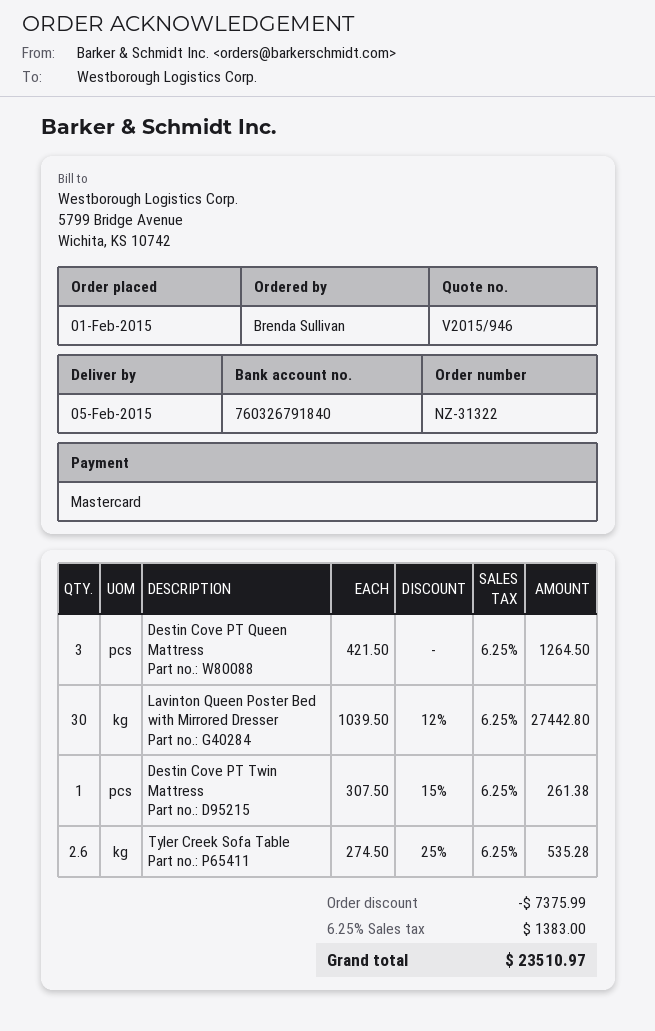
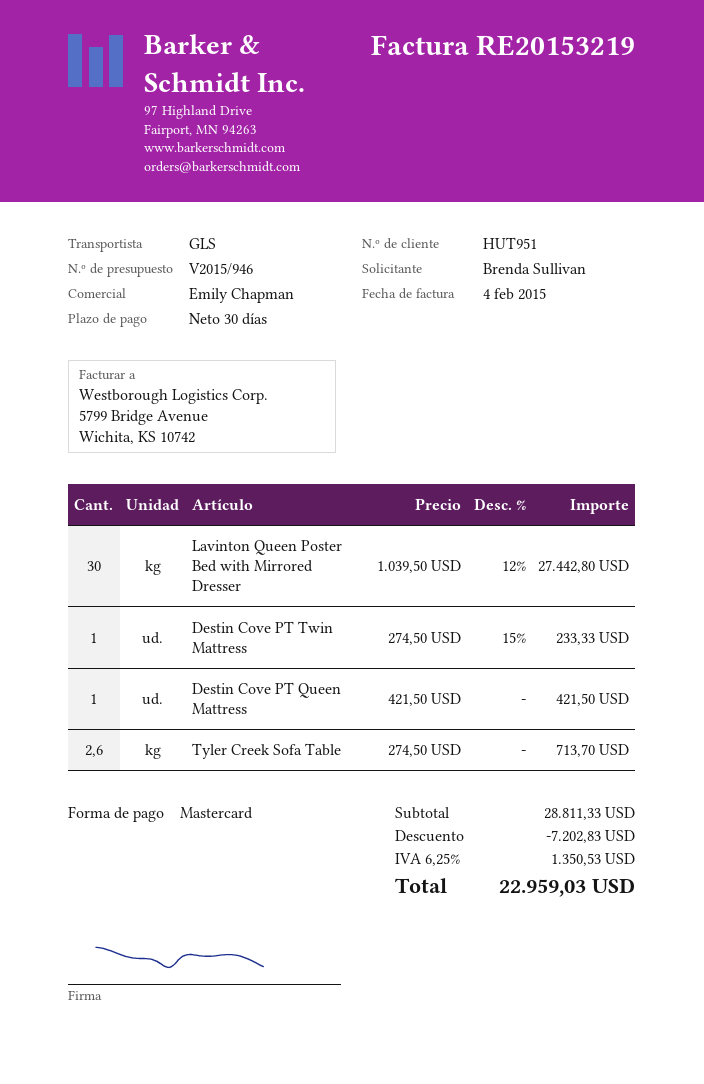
Destin Cove PT Queen Mattress: 3 x 421.50 = 1264.50 -> 1 x 421.50 = 421.50
Destin Cove PT Twin Mattress: 1 x 307.50 - 15% = 261.38 -> 1 x 274.50 - 15% = 233.33
Tyler Creek Sofa Table: 2.6 x 274.50 - 25% = 535.28 -> 2.6 x 274.50 = 713.70
discount: 7375.99 -> 7202.83
tax: 6.25% = 1383.00 -> 6.25% = 1350.53
total: 23510.97 -> 22959.03

